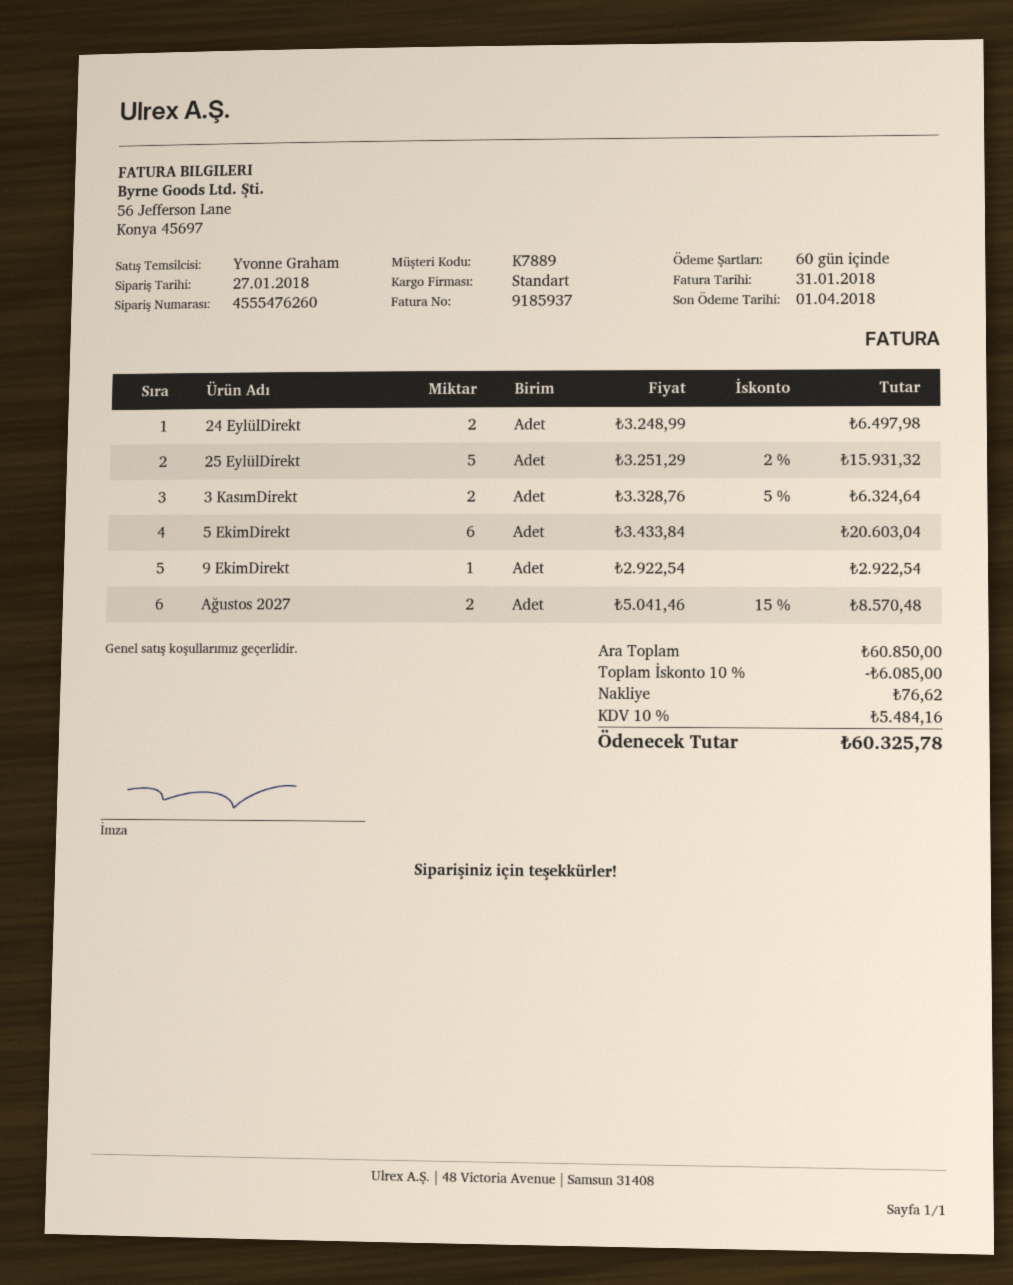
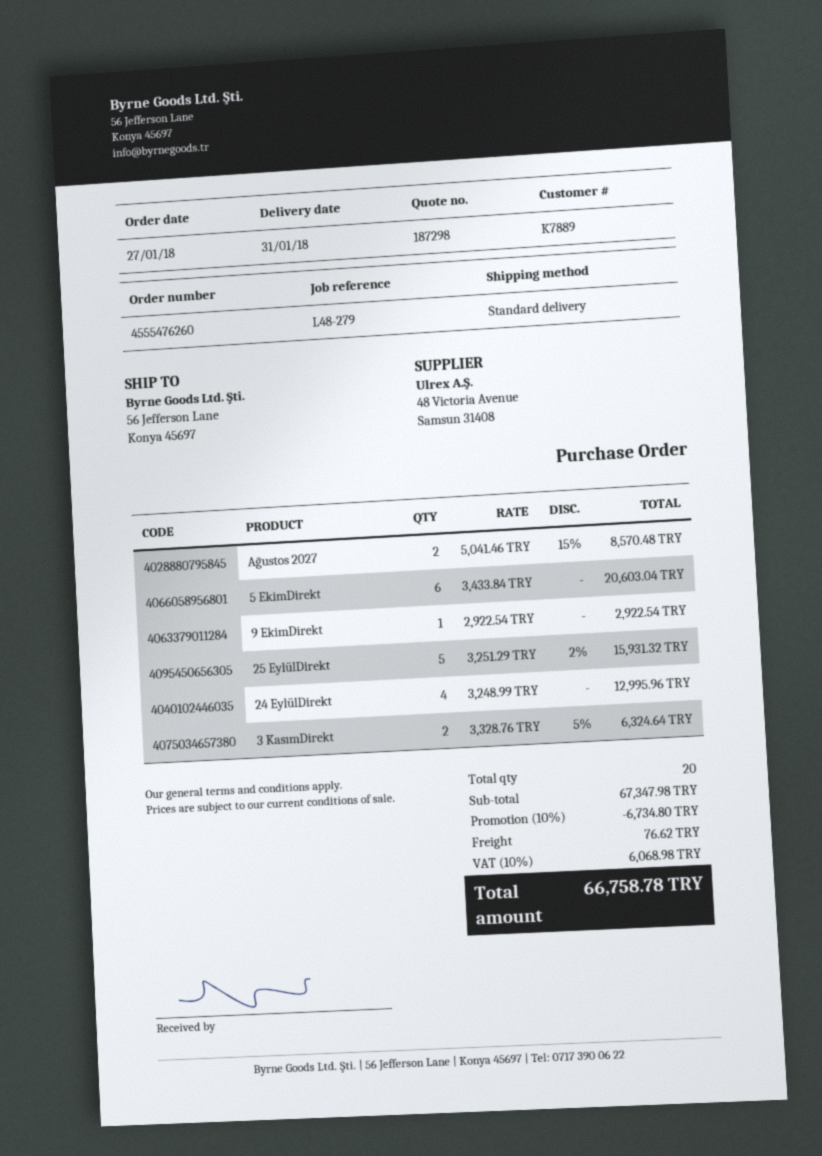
24 EylülDirekt: 2 x 3248.99 = 6497.98 -> 4 x 3248.99 = 12995.96
subtotal: 60850.00 -> 67347.98
discount: 10% = 6085.00 -> 10% = 6734.80
tax: 10% = 5484.16 -> 10% = 6068.98
total: 60325.78 -> 66758.78

